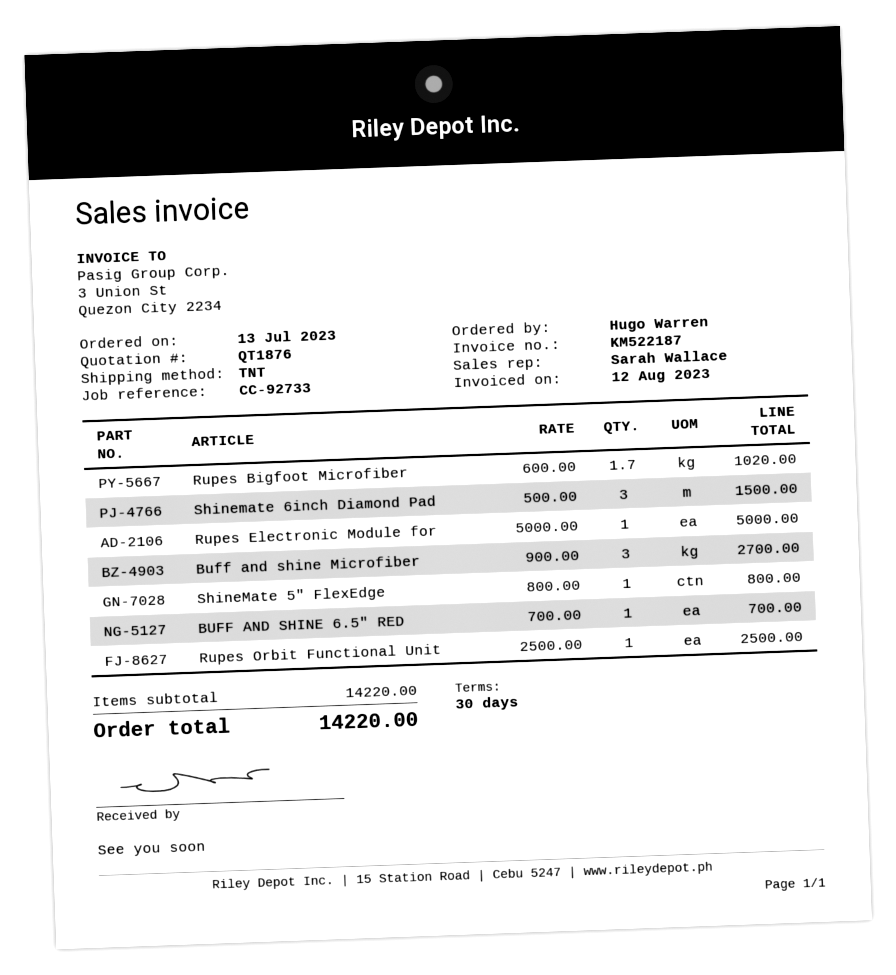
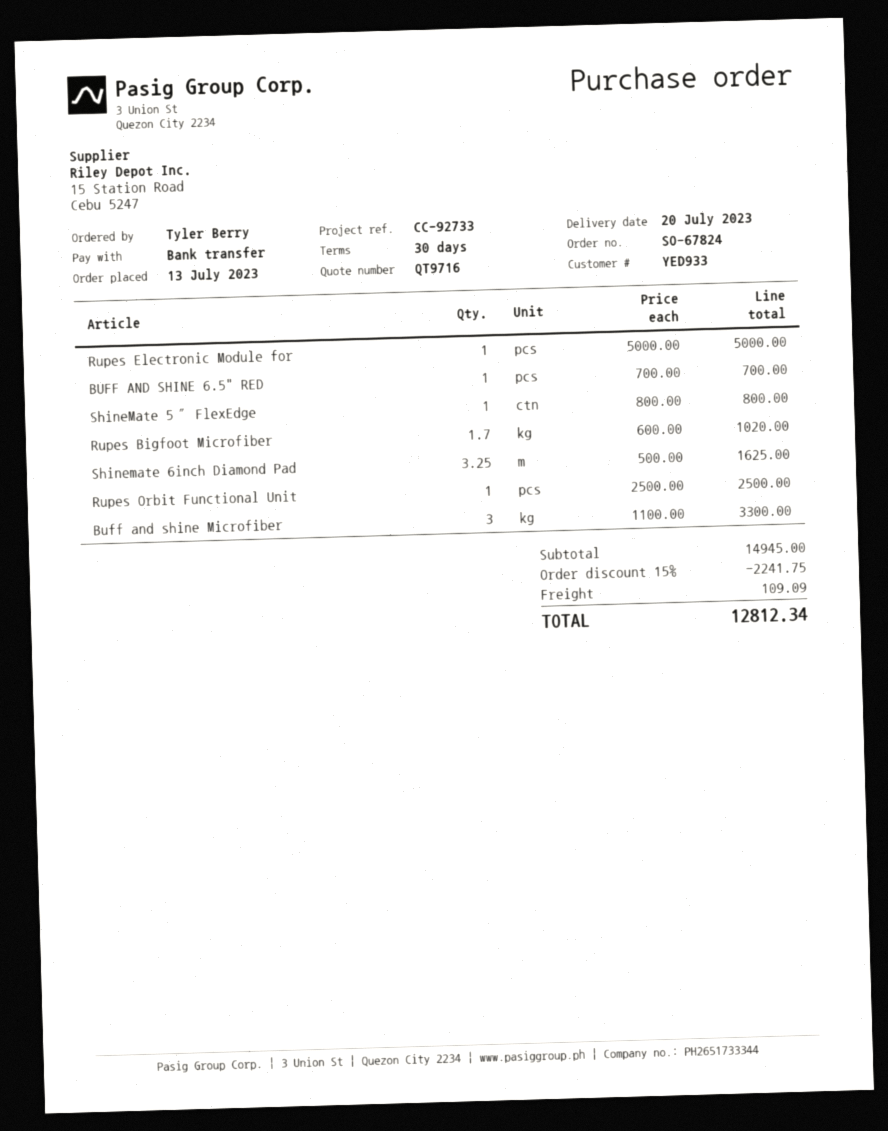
quote number: QT1876 -> QT9716
ordered by: Hugo Warren -> Tyler Berry
Shinemate 6inch Diamond Pad: 3 x 500.00 = 1500.00 -> 3.25 x 500.00 = 1625.00
Buff and shine Microfiber: 3 x 900.00 = 2700.00 -> 3 x 1100.00 = 3300.00
subtotal: 14220.00 -> 14945.00
discount: none -> 15% = 2241.75
shipping: none -> 109.09
total: 14220.00 -> 12812.34

